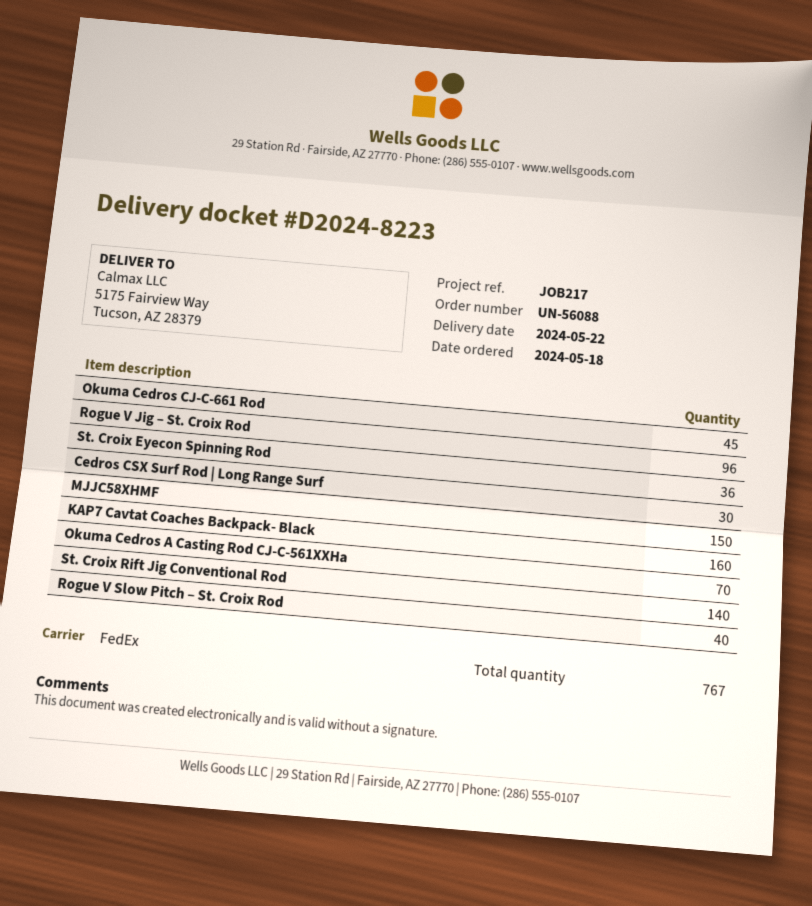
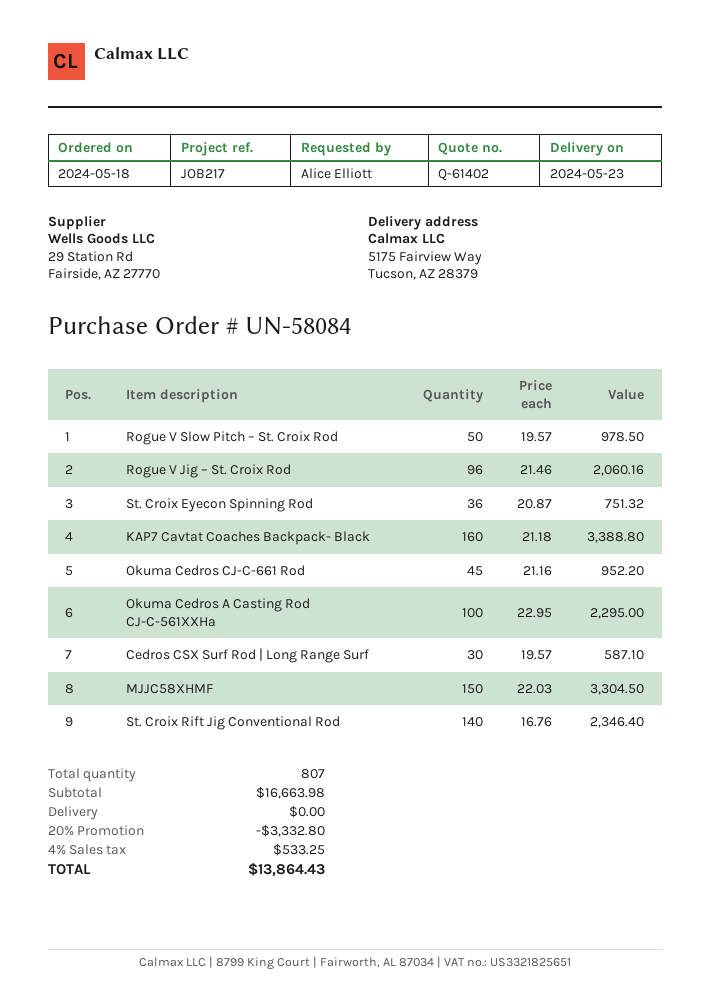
order number: UN-56088 -> UN-58084
delivery date: 2024-05-22 -> 2024-05-23
Okuma Cedros A Casting Rod CJ-C-561XXHa: 70 -> 100
Rogue V Slow Pitch – St. Croix Rod: 40 -> 50
total quantity: 767 -> 807

